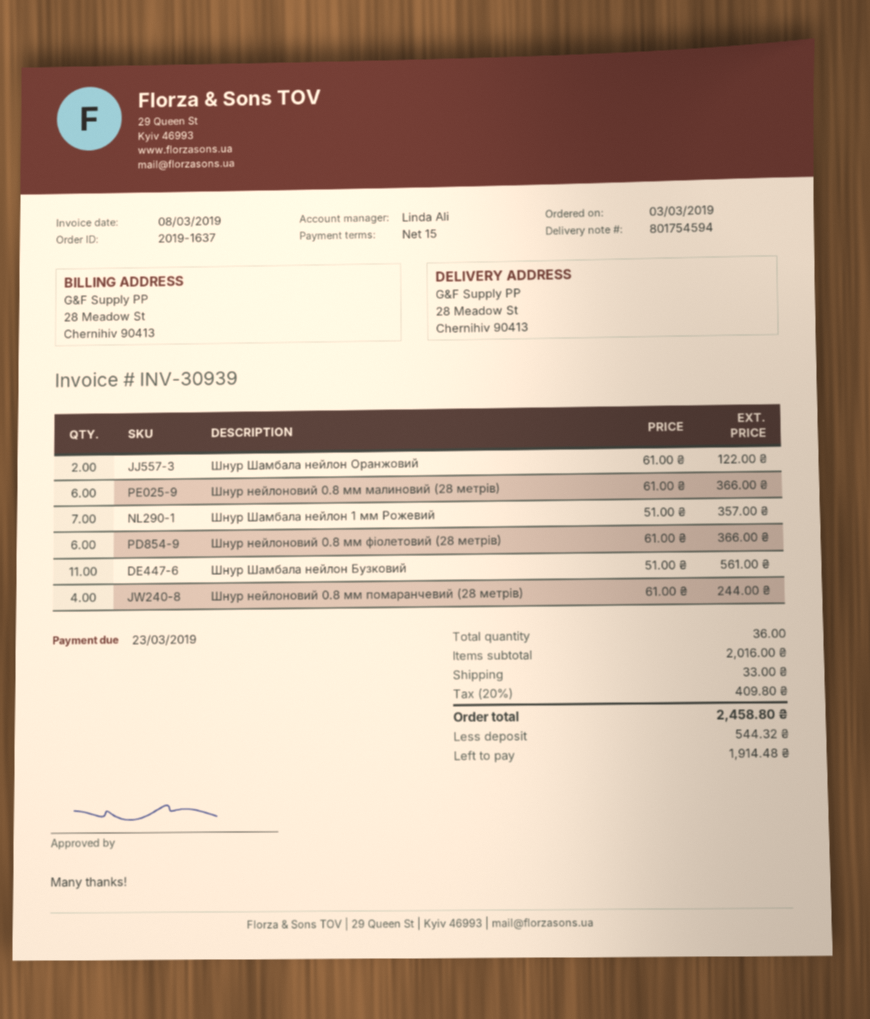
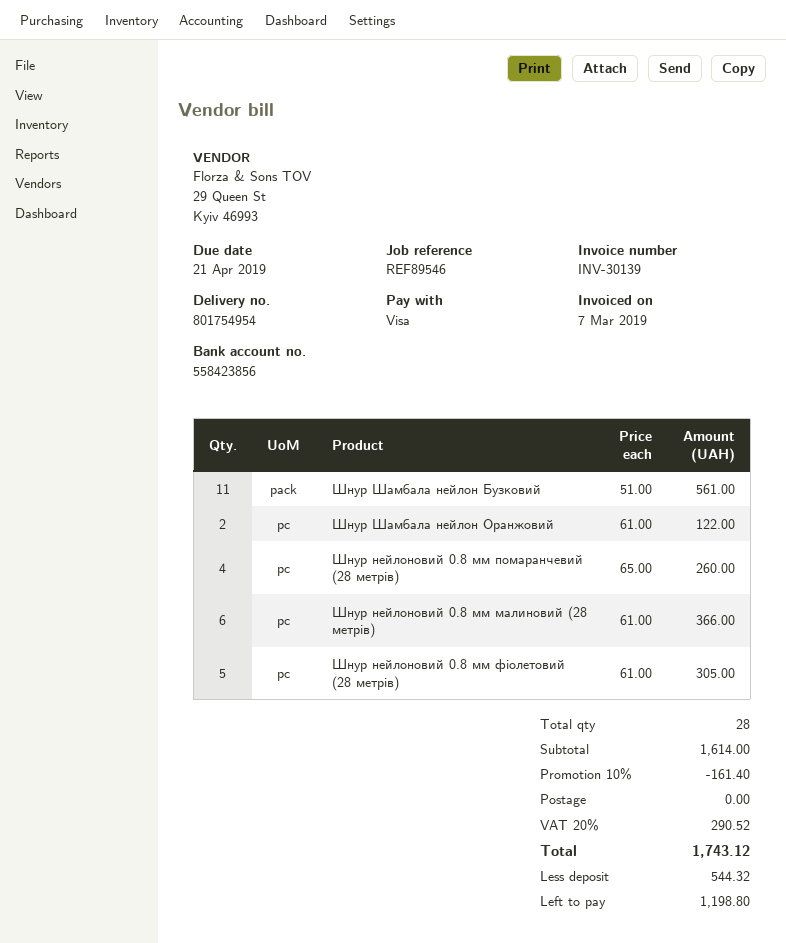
delivery note number: 801754594 -> 801754954
invoice number: INV-30939 -> INV-30139
invoice date: 2019-03-08 -> 2019-03-07
due date: 2019-03-23 -> 2019-04-21
Шнур Шамбала нейлон 1 мм Рожевий: 7 x 51.00 = 357.00 -> none
Шнур нейлоновий 0.8 мм фіолетовий (28 метрів): 6 x 61.00 = 366.00 -> 5 x 61.00 = 305.00
Шнур нейлоновий 0.8 мм помаранчевий (28 метрів): 4 x 61.00 = 244.00 -> 4 x 65.00 = 260.00
total quantity: 36 -> 28
subtotal: 2016.00 -> 1614.00
discount: none -> 10% = 161.40
shipping: 33.00 -> 0.00
tax: 20% = 409.80 -> 20% = 290.52
total: 2458.80 -> 1743.12
balance: 1914.48 -> 1198.80

